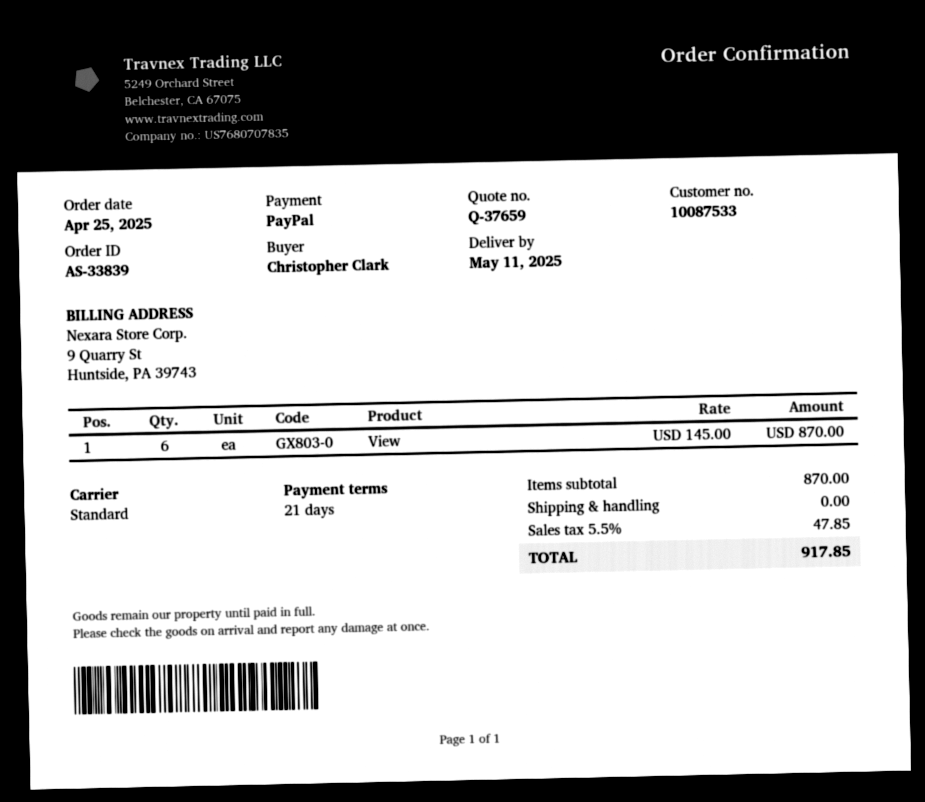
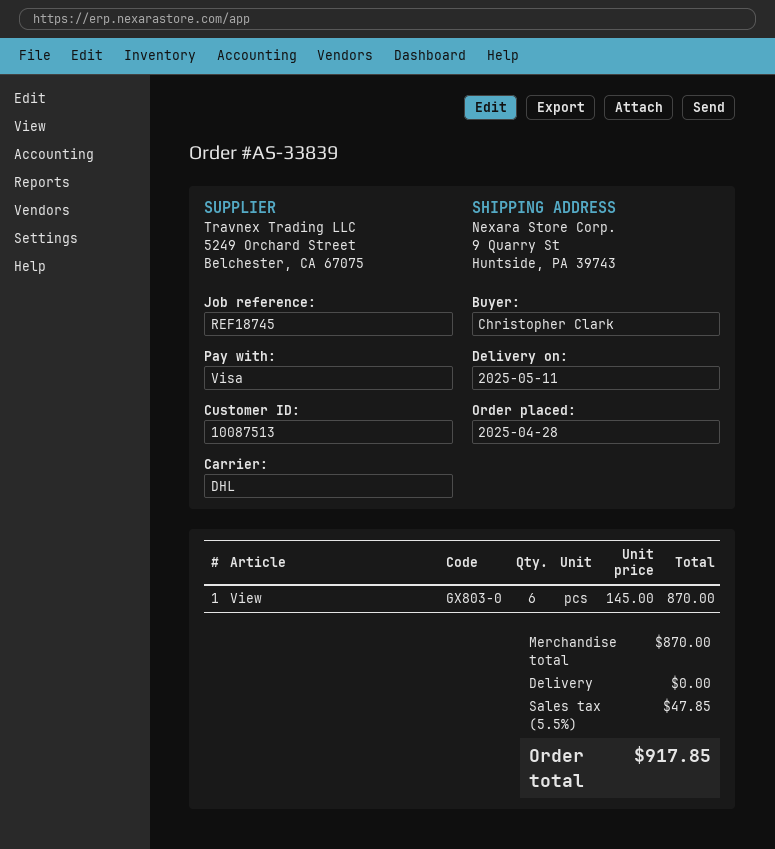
order date: 2025-04-25 -> 2025-04-28
customer number: 10087533 -> 10087513
payment method: PayPal -> Visa
shipping method: standard -> DHL

